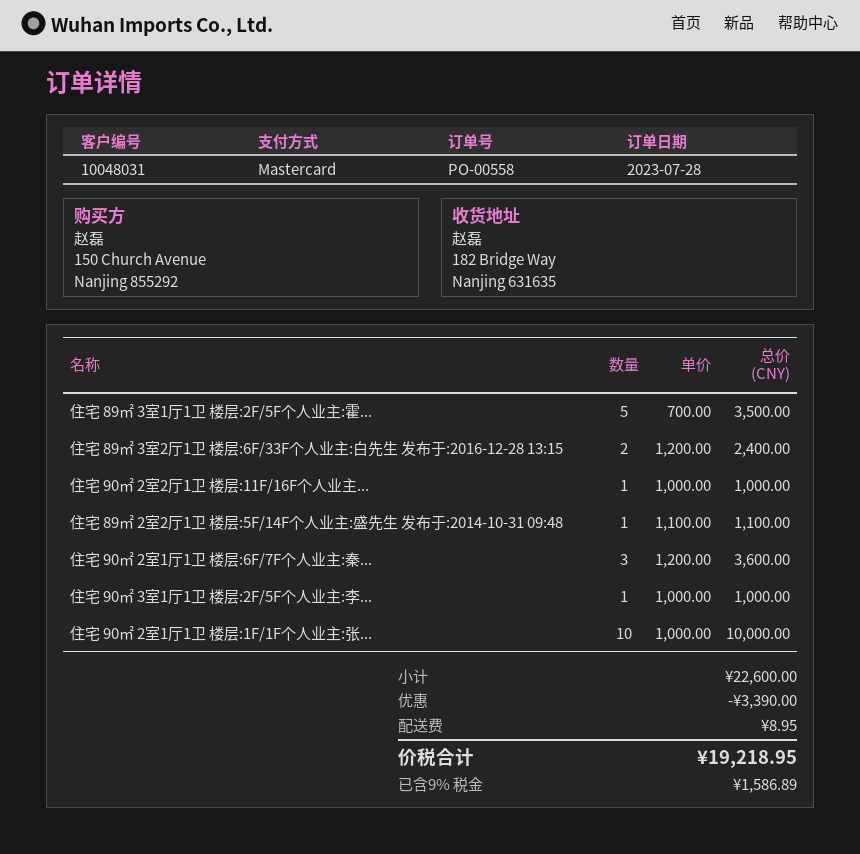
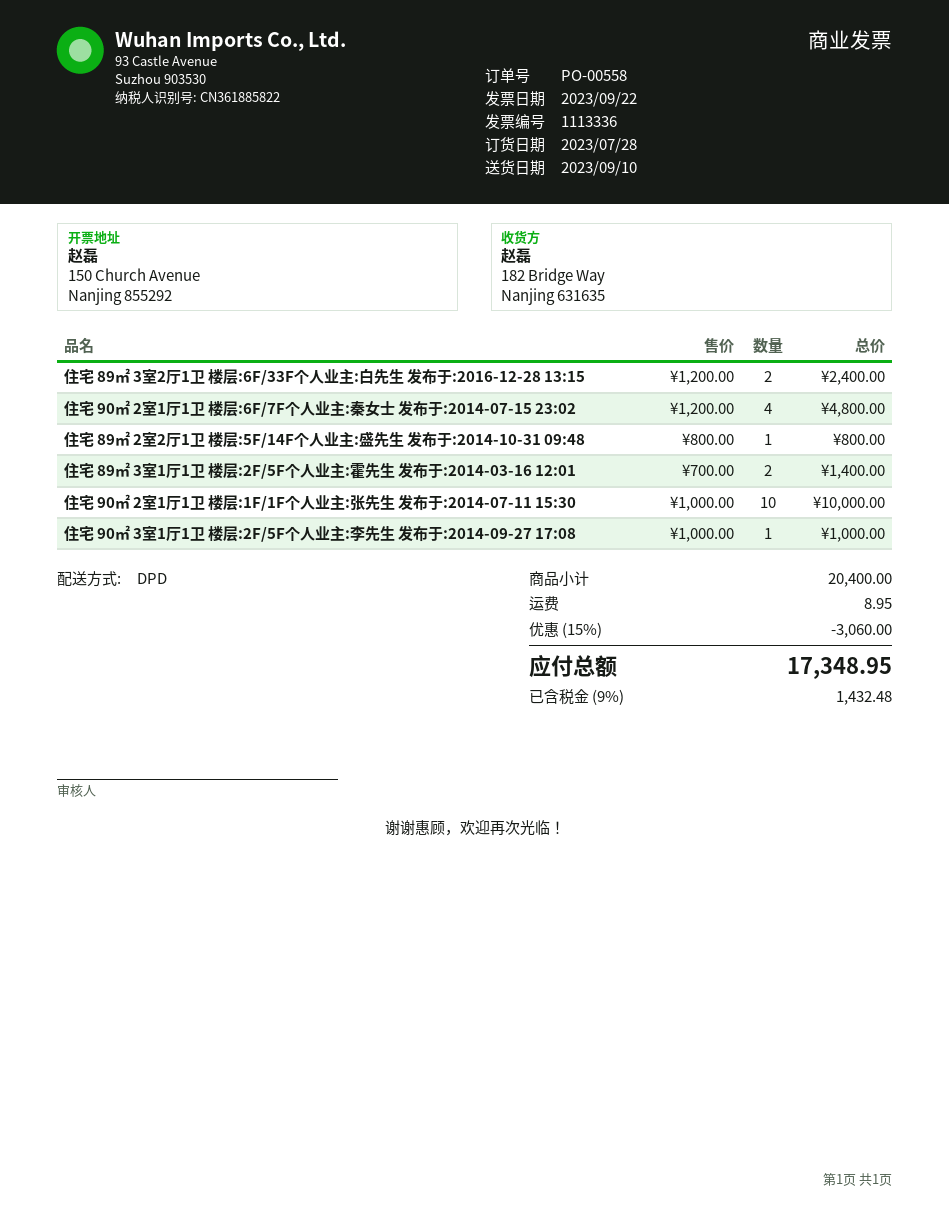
住宅 89㎡ 3室1厅1卫 楼层:2F/5F个人业主:霍...: 5 x 700.00 = 3500.00 -> 2 x 700.00 = 1400.00
住宅 90㎡ 2室2厅1卫 楼层:11F/16F个人业主...: 1 x 1000.00 = 1000.00 -> none
住宅 89㎡ 2室2厅1卫 楼层:5F/14F个人业主:盛先生 发布于:2014-10-31 09:48: 1 x 1100.00 = 1100.00 -> 1 x 800.00 = 800.00
住宅 90㎡ 2室1厅1卫 楼层:6F/7F个人业主:秦...: 3 x 1200.00 = 3600.00 -> 4 x 1200.00 = 4800.00
subtotal: 22600.00 -> 20400.00
discount: 3390.00 -> 3060.00
tax: 9% = 1586.89 -> 9% = 1432.48
total: 19218.95 -> 17348.95

